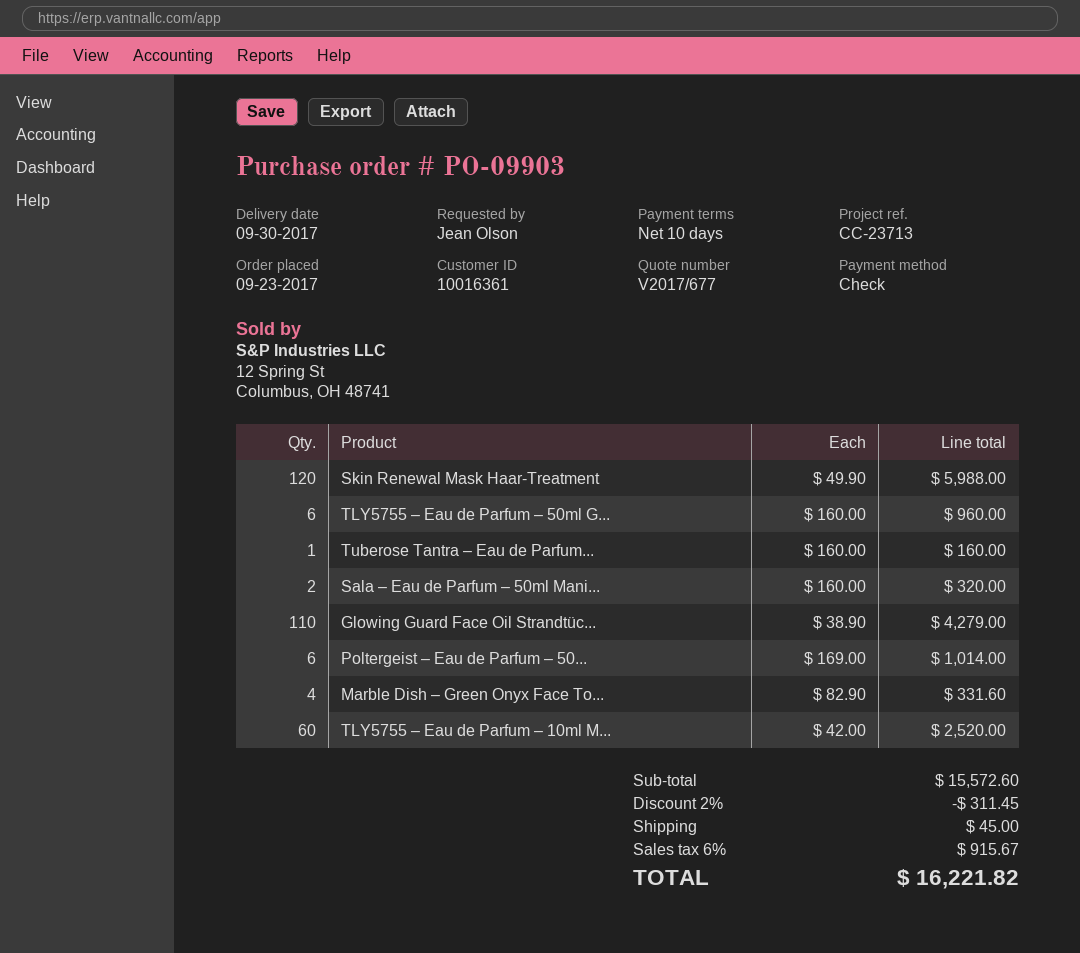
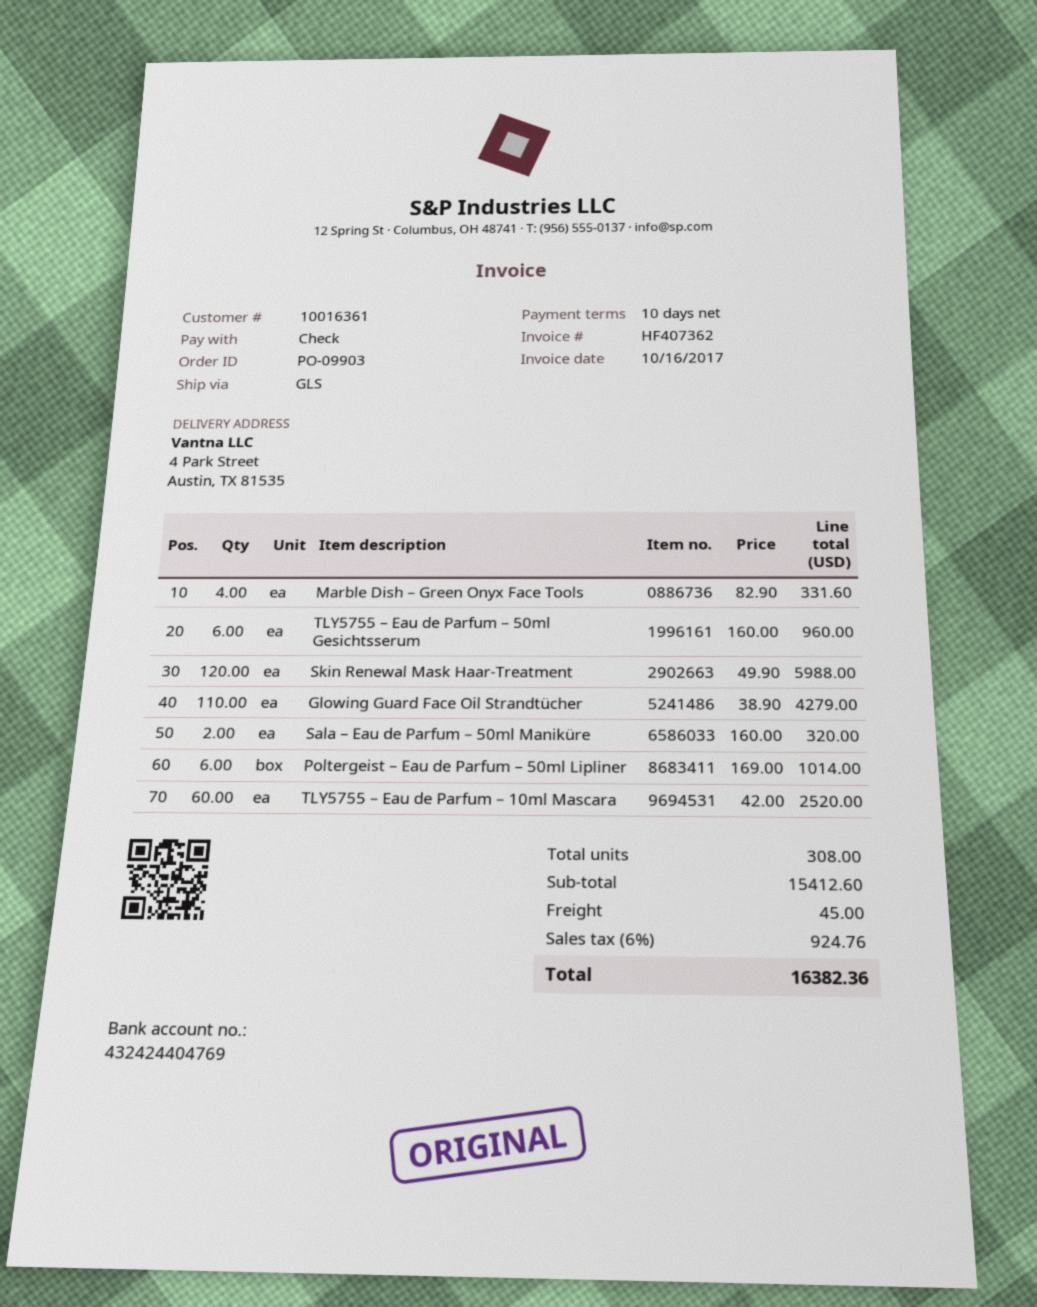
Tuberose Tantra – Eau de Parfum...: 1 x 160.00 = 160.00 -> none
subtotal: 15572.60 -> 15412.60
discount: 2% = 311.45 -> none
tax: 6% = 915.67 -> 6% = 924.76
total: 16221.82 -> 16382.36

